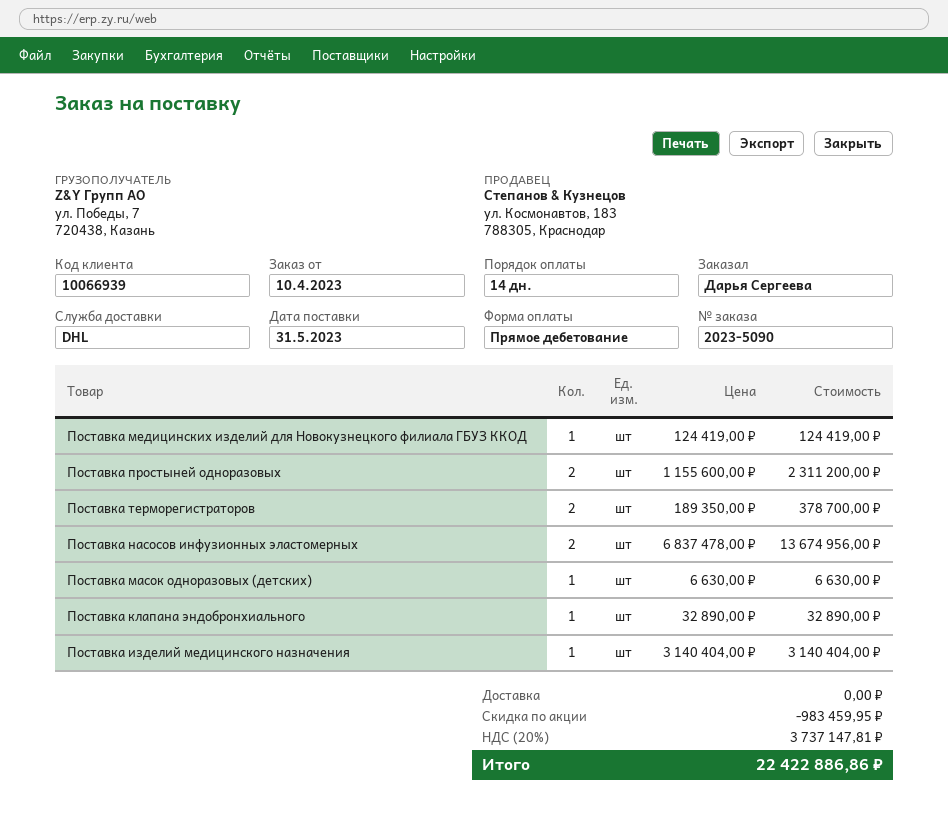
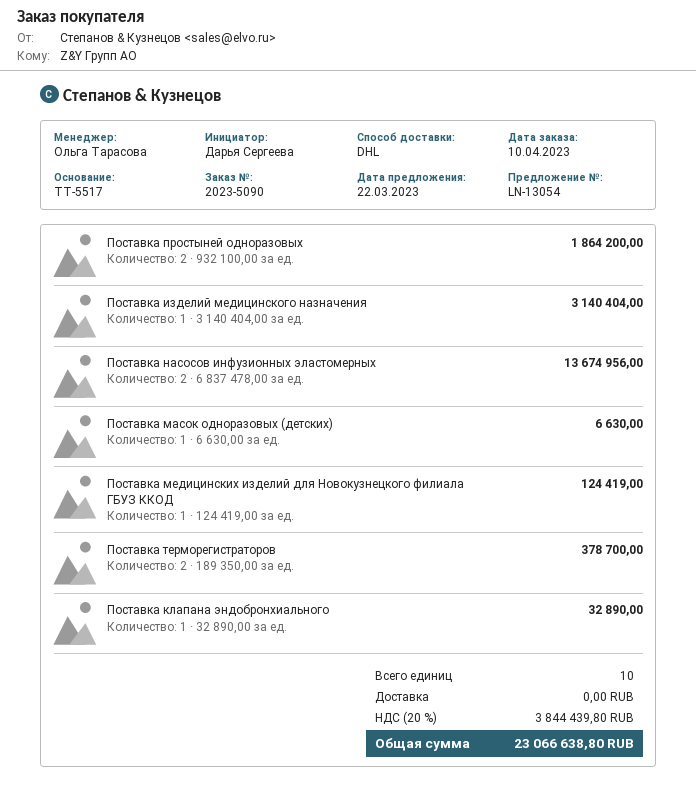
Поставка простыней одноразовых: 2 x 1155600.00 = 2311200.00 -> 2 x 932100.00 = 1864200.00
discount: 983459.95 -> none
tax: 20% = 3737147.81 -> 20% = 3844439.80
total: 22422886.86 -> 23066638.80

